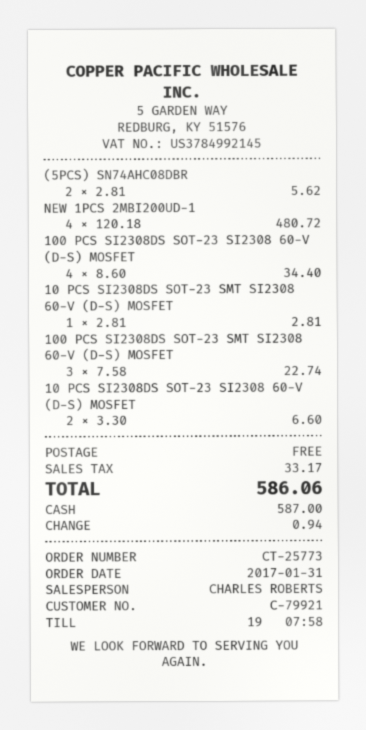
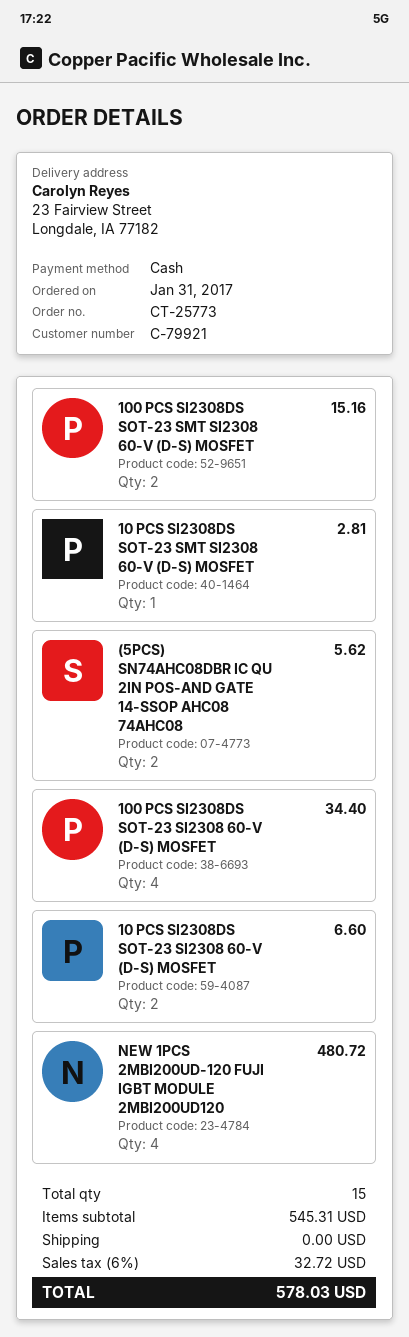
100 PCS SI2308DS SOT-23 SMT SI2308 60-V (D-S) MOSFET: 3 for 22.74 -> 2 for 15.16
tax: 33.17 -> 32.72
total: 586.06 -> 578.03

